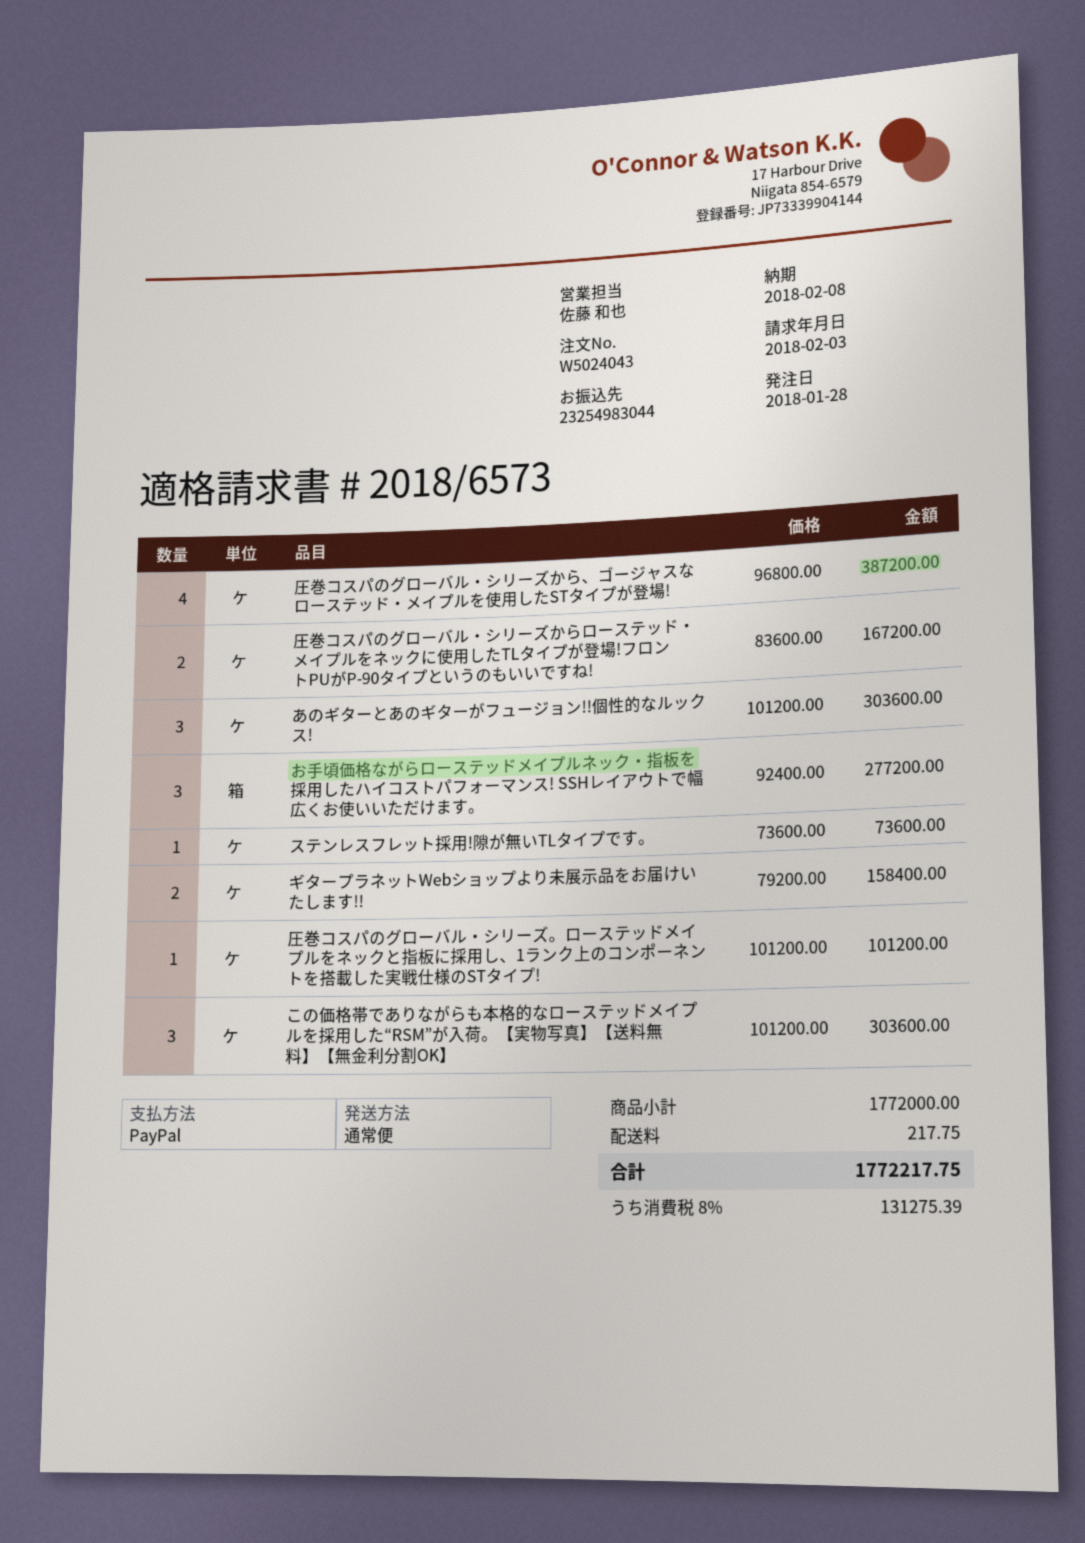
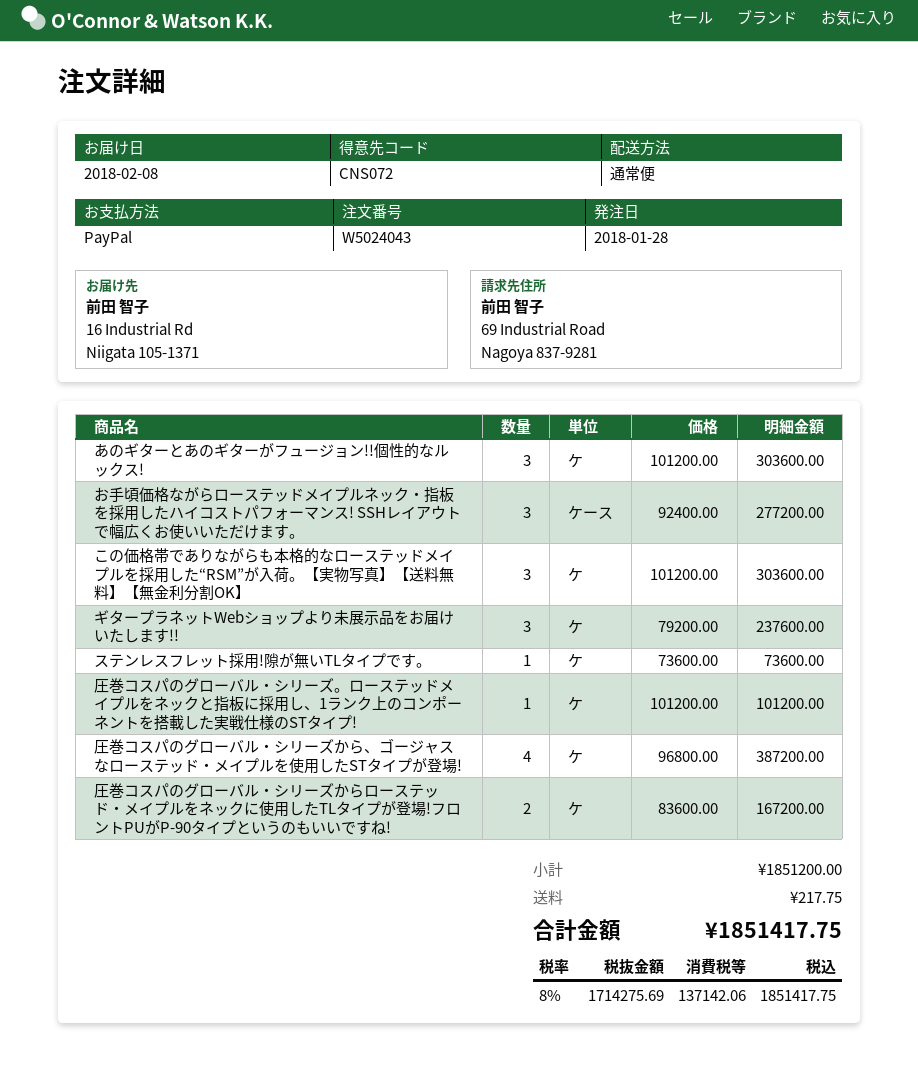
ギタープラネットWebショップより未展示品をお届けいたします!!: 2 x 79200.00 = 158400.00 -> 3 x 79200.00 = 237600.00
subtotal: 1772000.00 -> 1851200.00
tax: 8% = 131275.39 -> 8% = 137142.06
total: 1772217.75 -> 1851417.75

